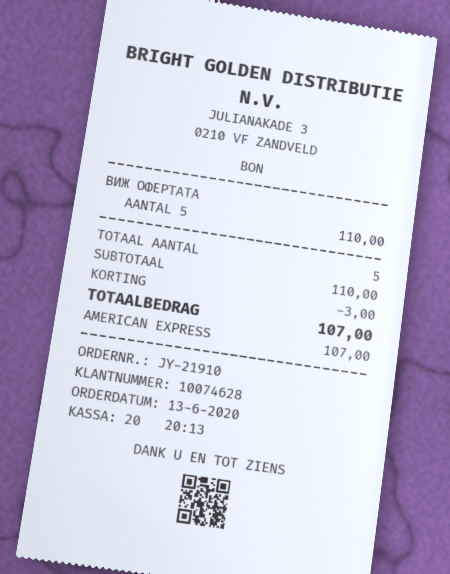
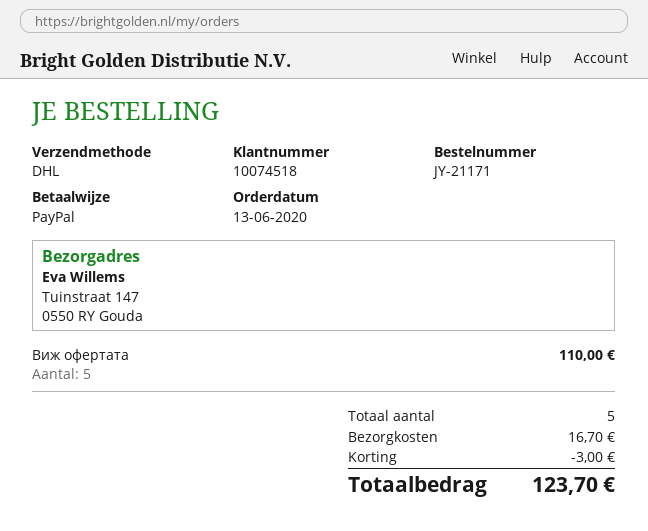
order number: JY-21910 -> JY-21171
customer number: 10074628 -> 10074518
payment method: American Express -> PayPal
shipping: none -> 16.70
total: 107.00 -> 123.70

